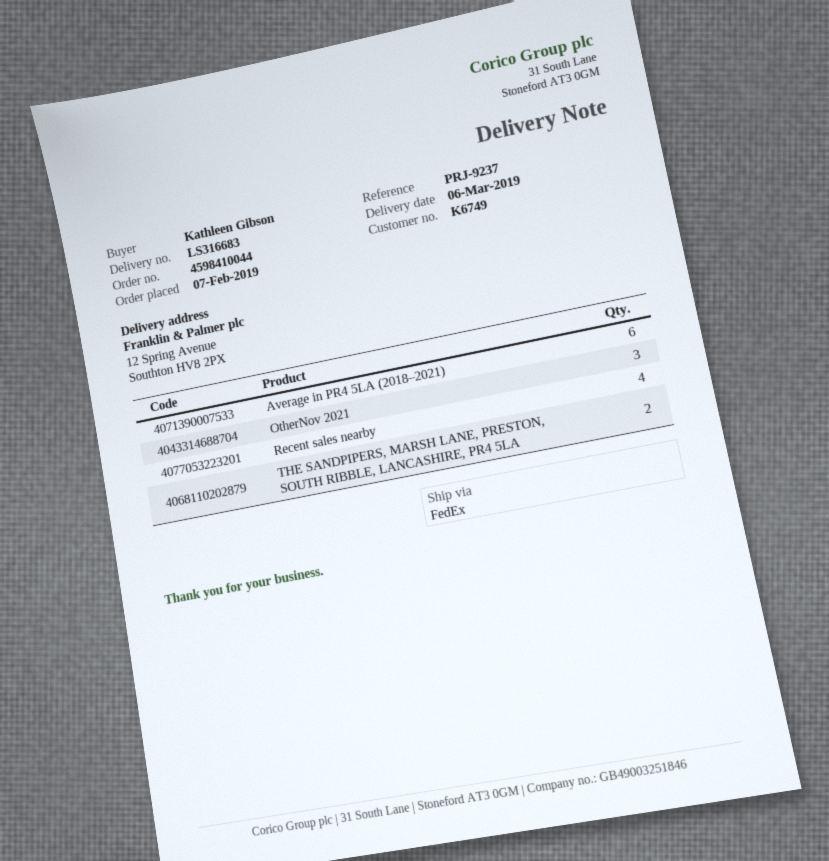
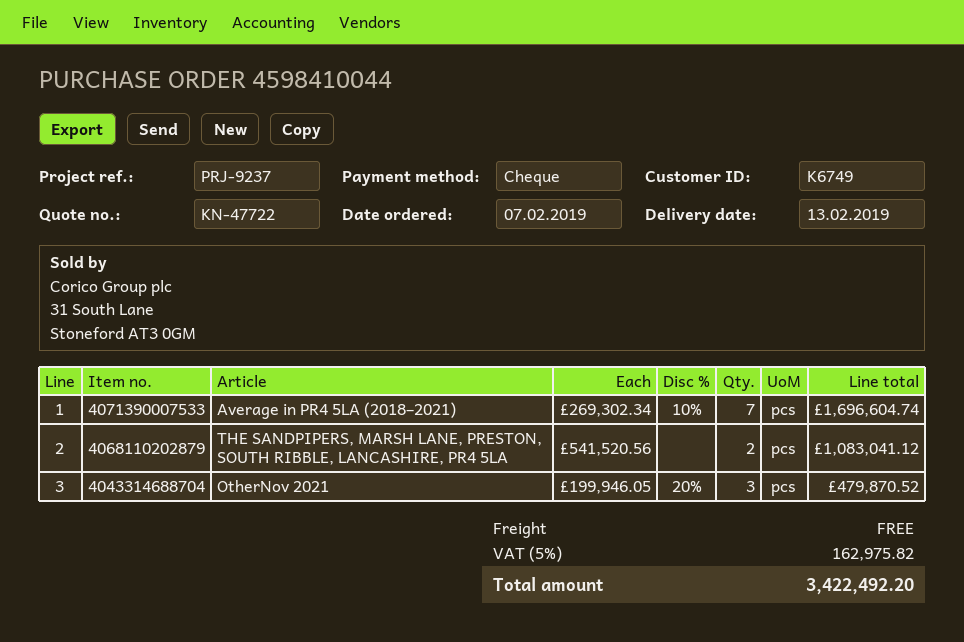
delivery date: 2019-03-06 -> 2019-02-13
Average in PR4 5LA (2018–2021): 6 -> 7
Recent sales nearby: 4 -> none

